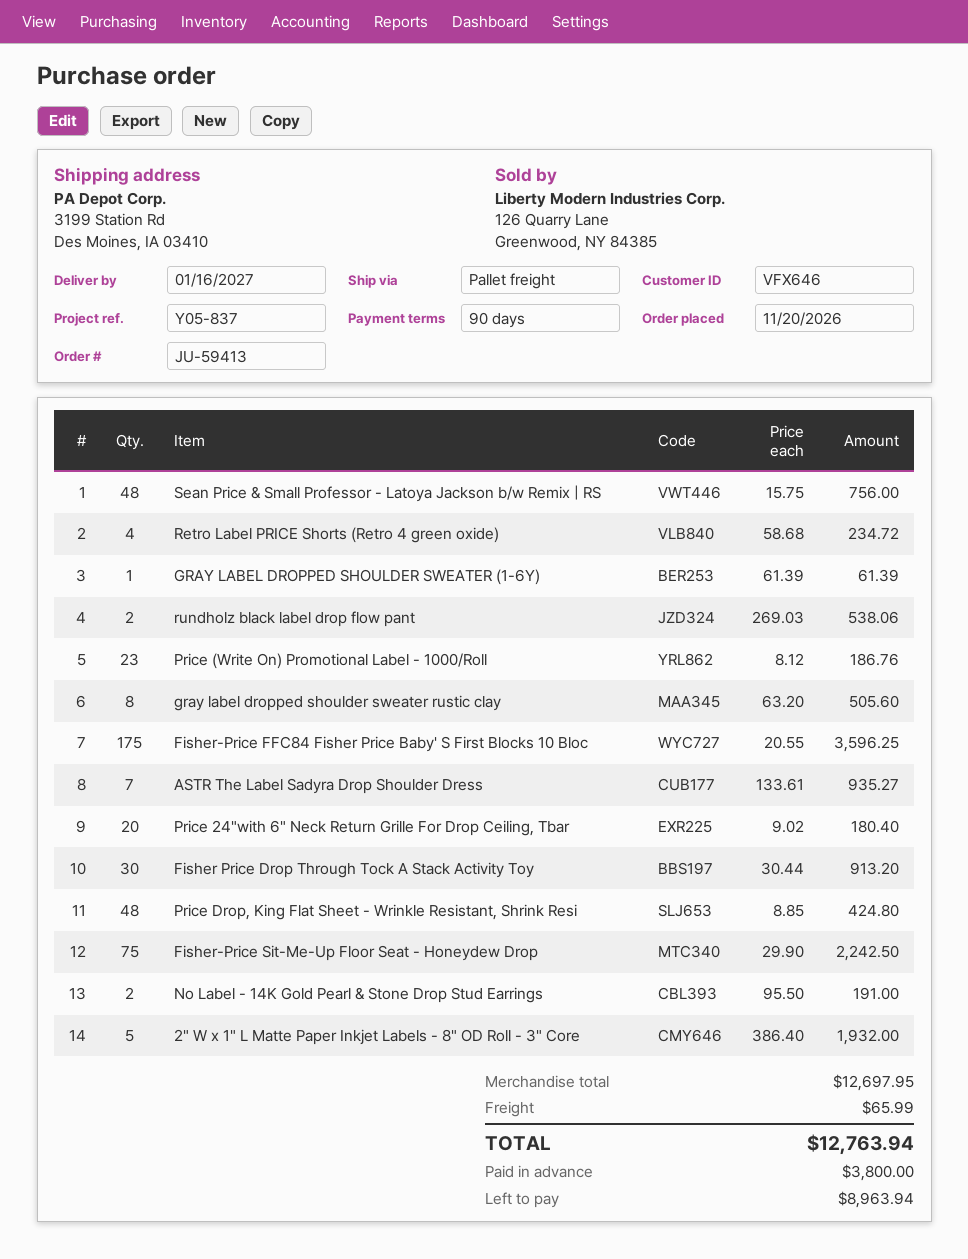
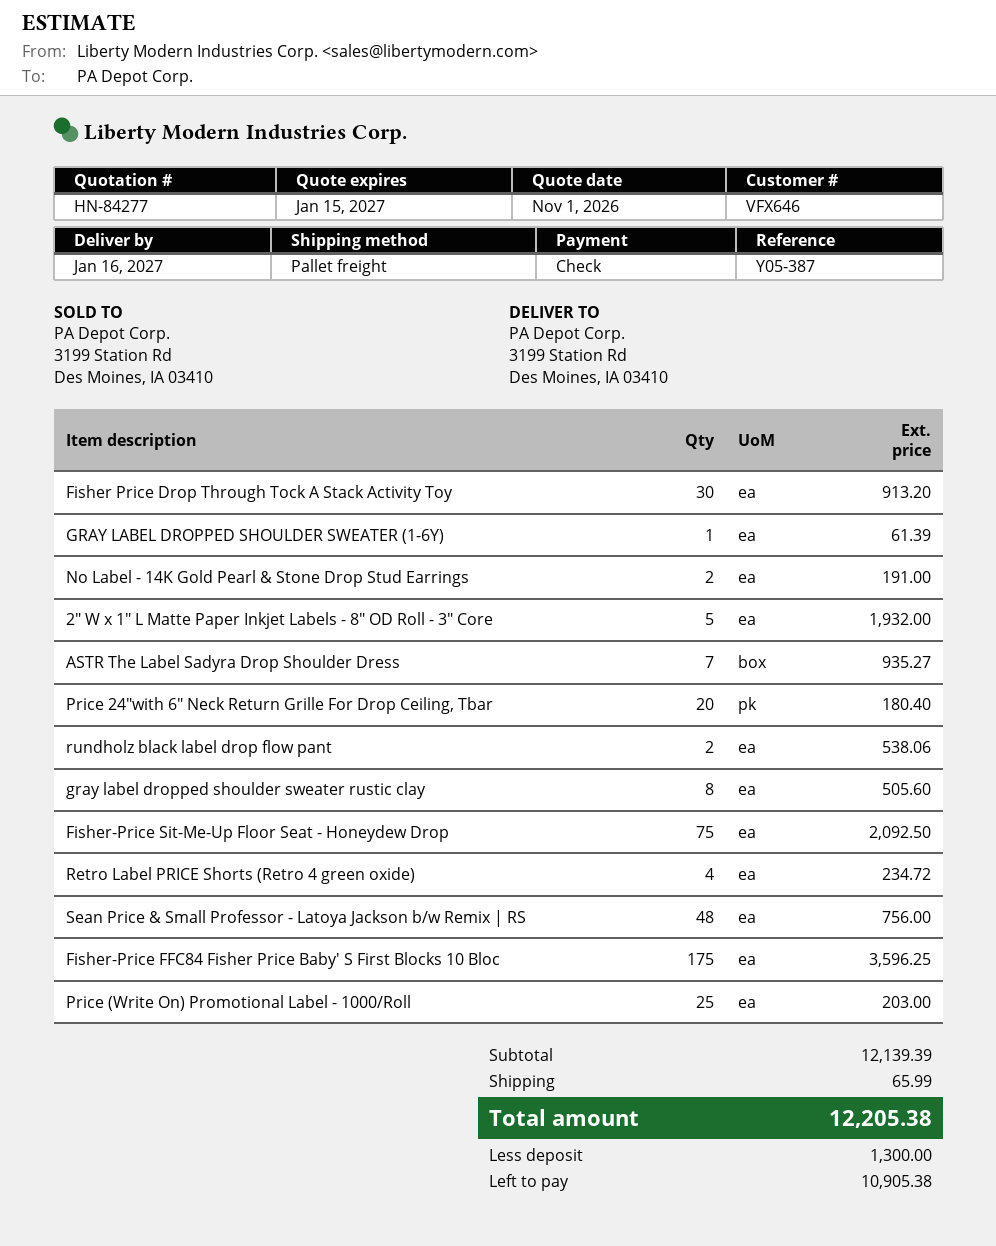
reference: Y05-837 -> Y05-387
Price (Write On) Promotional Label - 1000/Roll: 23 for 186.76 -> 25 for 203.00
Price Drop, King Flat Sheet - Wrinkle Resistant, Shrink Resi: 48 for 424.80 -> none
Fisher-Price Sit-Me-Up Floor Seat - Honeydew Drop: 75 for 2242.50 -> 75 for 2092.50
subtotal: 12697.95 -> 12139.39
total: 12763.94 -> 12205.38
deposit: 3800.00 -> 1300.00
balance: 8963.94 -> 10905.38

